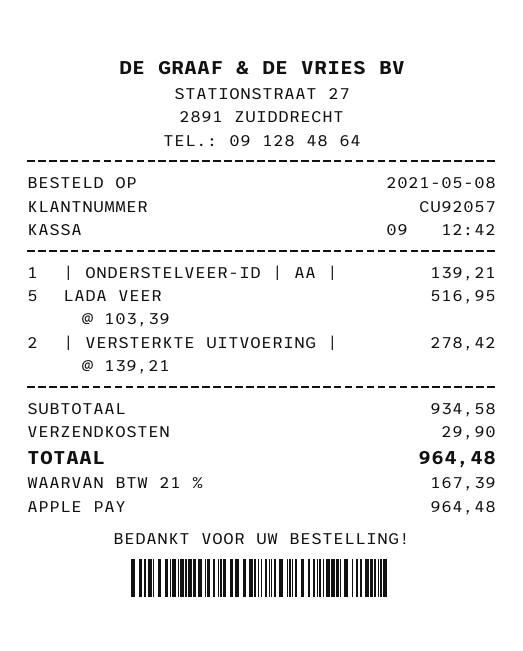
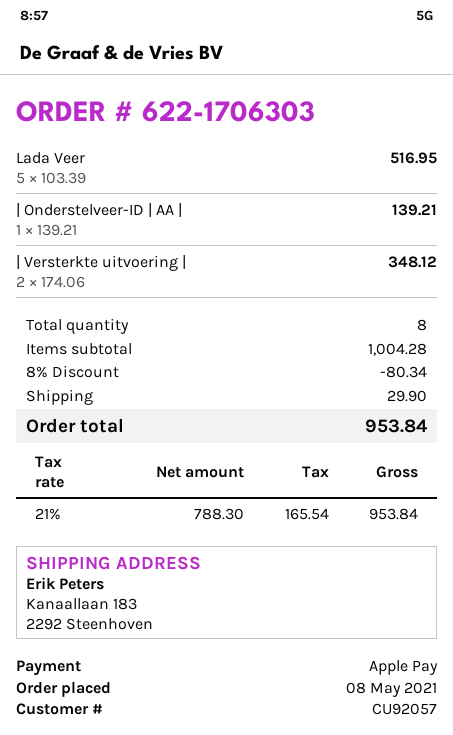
| VERSTERKTE UITVOERING |: 2 x 139.21 = 278.42 -> 2 x 174.06 = 348.12
subtotal: 934.58 -> 1004.28
discount: none -> 8% = 80.34
tax: 21% = 167.39 -> 21% = 165.54
total: 964.48 -> 953.84

